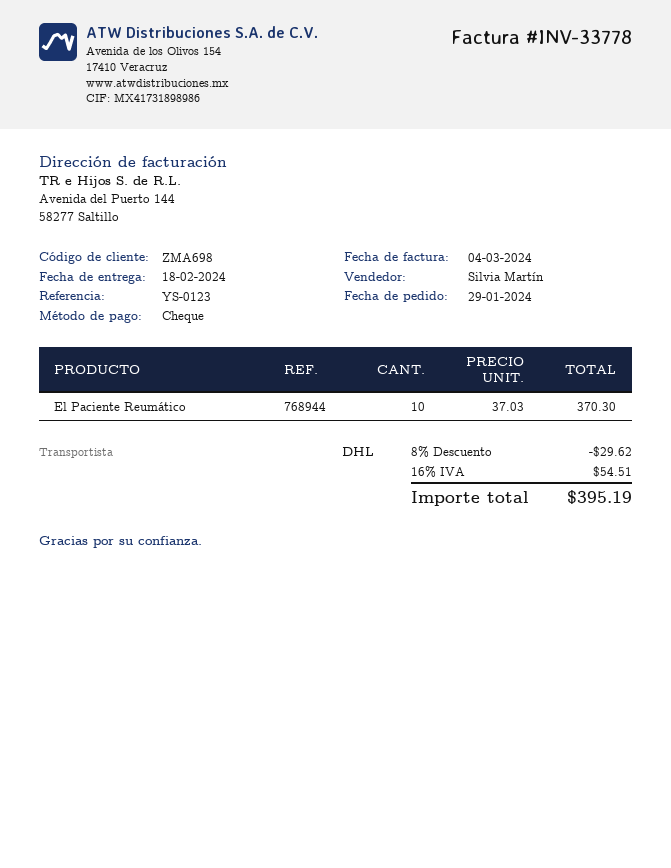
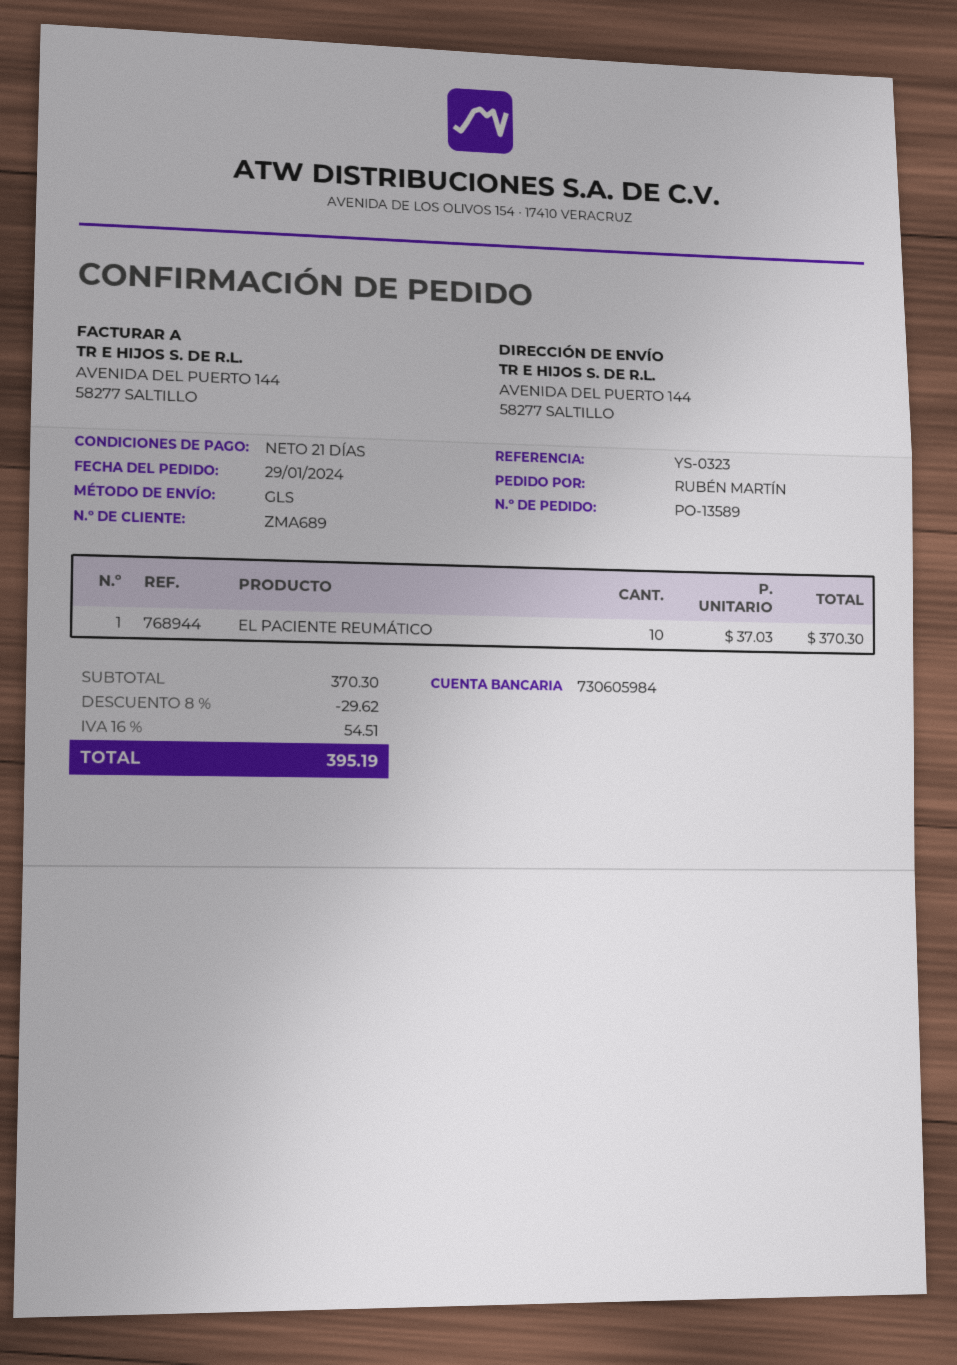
customer number: ZMA698 -> ZMA689
reference: YS-0123 -> YS-0323
shipping method: DHL -> GLS

